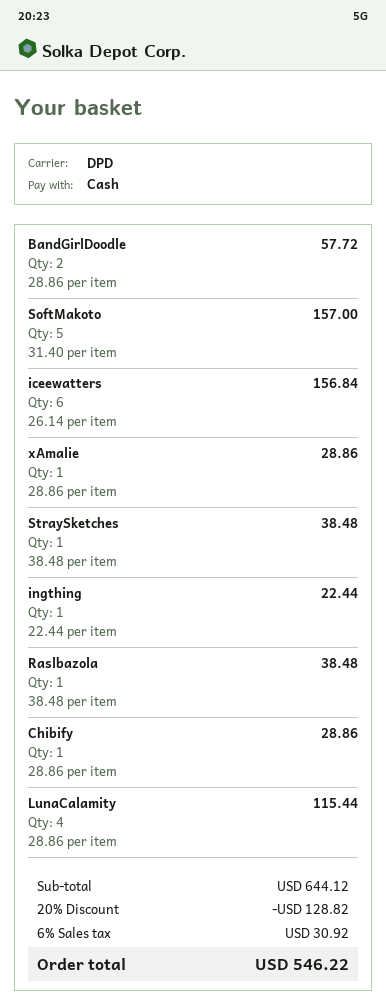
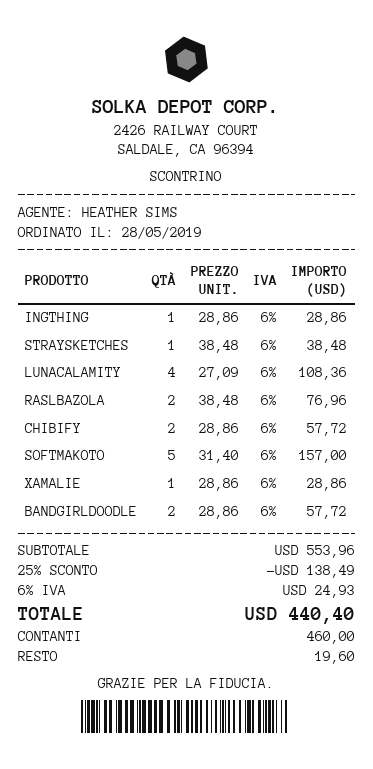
iceewatters: 6 x 26.14 = 156.84 -> none
ingthing: 1 x 22.44 = 22.44 -> 1 x 28.86 = 28.86
Raslbazola: 1 x 38.48 = 38.48 -> 2 x 38.48 = 76.96
Chibify: 1 x 28.86 = 28.86 -> 2 x 28.86 = 57.72
LunaCalamity: 4 x 28.86 = 115.44 -> 4 x 27.09 = 108.36
subtotal: 644.12 -> 553.96
discount: 20% = 128.82 -> 25% = 138.49
tax: 6% = 30.92 -> 6% = 24.93
total: 546.22 -> 440.40

